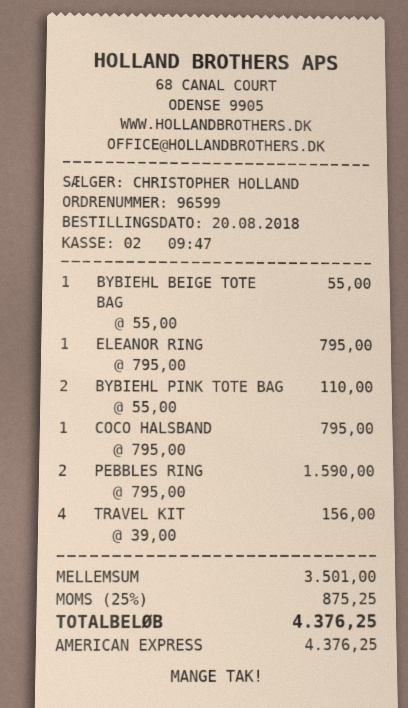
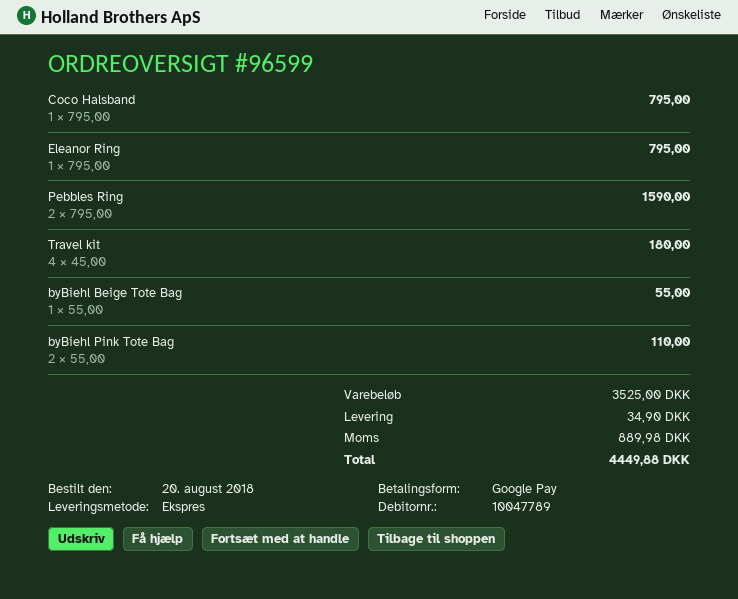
payment method: American Express -> Google Pay
TRAVEL KIT: 4 x 39.00 = 156.00 -> 4 x 45.00 = 180.00
subtotal: 3501.00 -> 3525.00
shipping: none -> 34.90
tax: 875.25 -> 889.98
total: 4376.25 -> 4449.88

